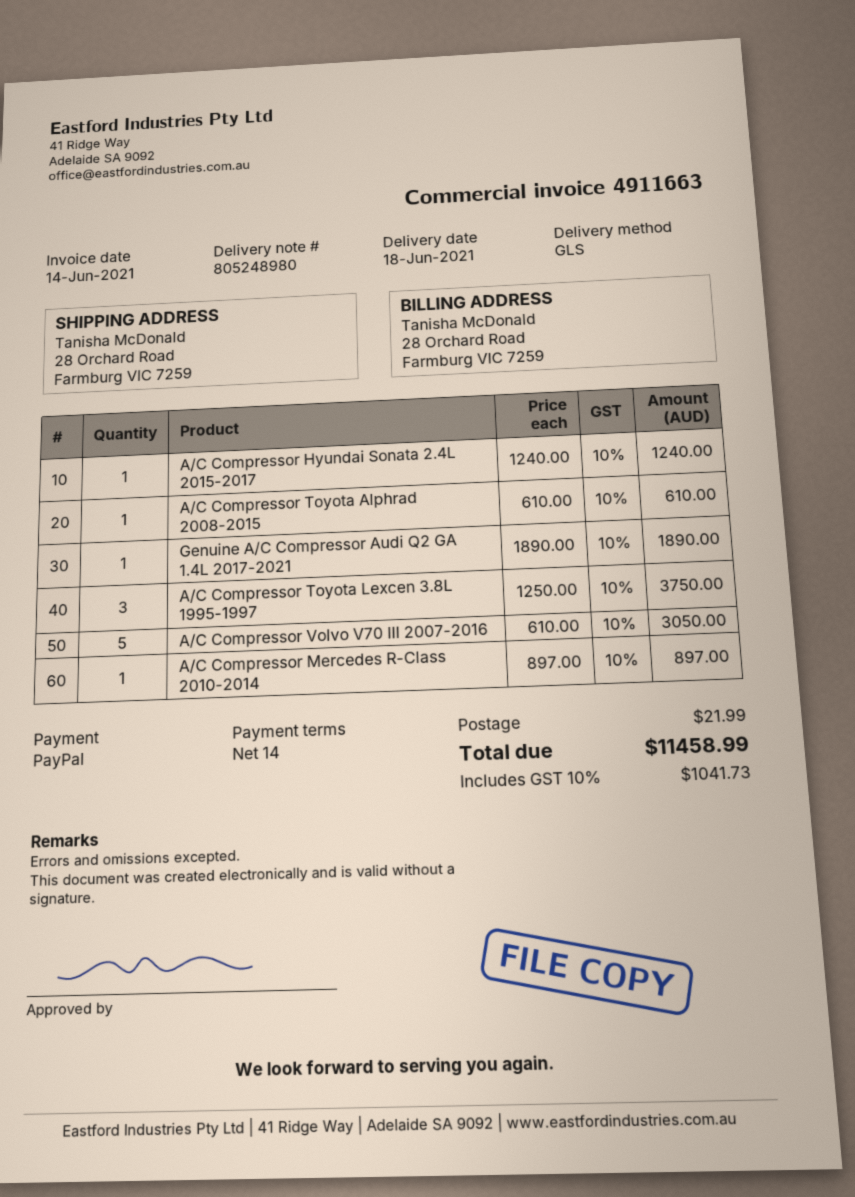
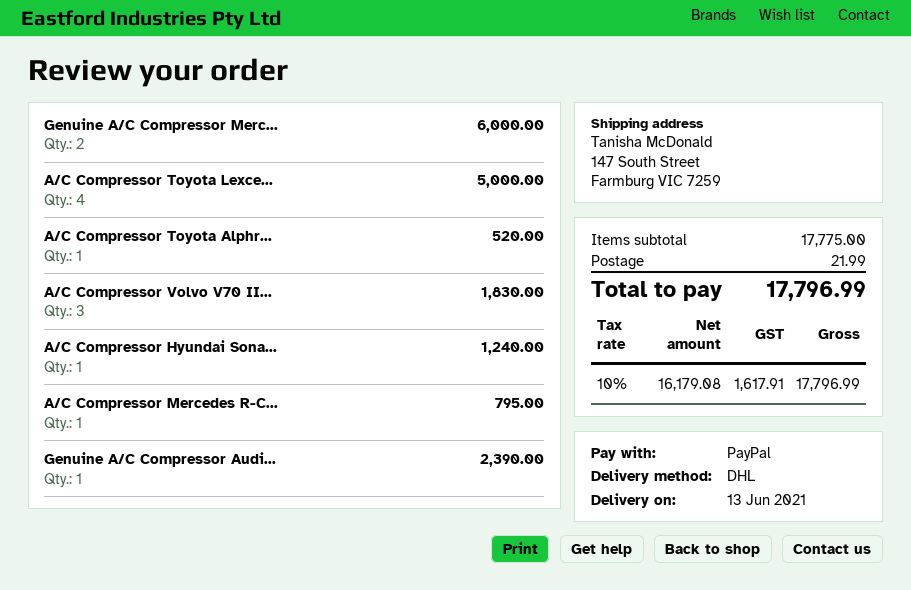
delivery date: 2021-06-18 -> 2021-06-13
shipping method: GLS -> DHL
ship to: 28 Orchard Road, Farmburg VIC 7259 -> 147 South Street, Farmburg VIC 7259
A/C Compressor Toyota Alphrad 2008-2015: 1 for 610.00 -> 1 for 520.00
Genuine A/C Compressor Audi Q2 GA 1.4L 2017-2021: 1 for 1890.00 -> 1 for 2390.00
A/C Compressor Toyota Lexcen 3.8L 1995-1997: 3 for 3750.00 -> 4 for 5000.00
A/C Compressor Volvo V70 III 2007-2016: 5 for 3050.00 -> 3 for 1830.00
A/C Compressor Mercedes R-Class 2010-2014: 1 for 897.00 -> 1 for 795.00
Genuine A/C Compressor Merc...: none -> 2 for 6000.00
tax: 10% = 1041.73 -> 10% = 1617.91
total: 11458.99 -> 17796.99

